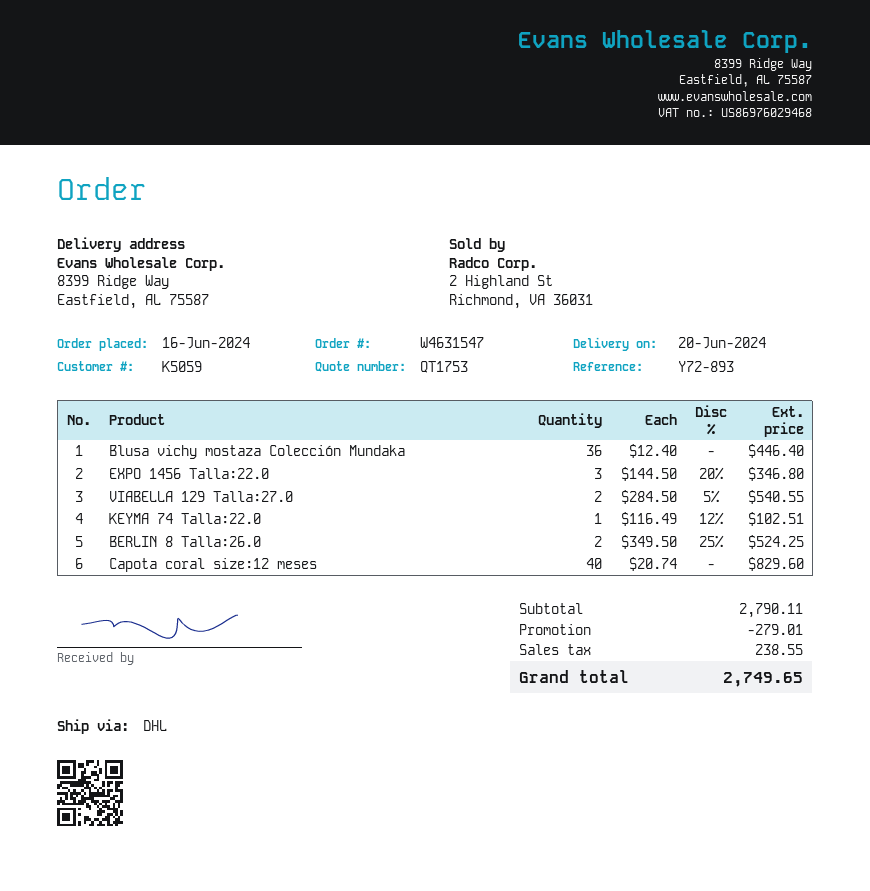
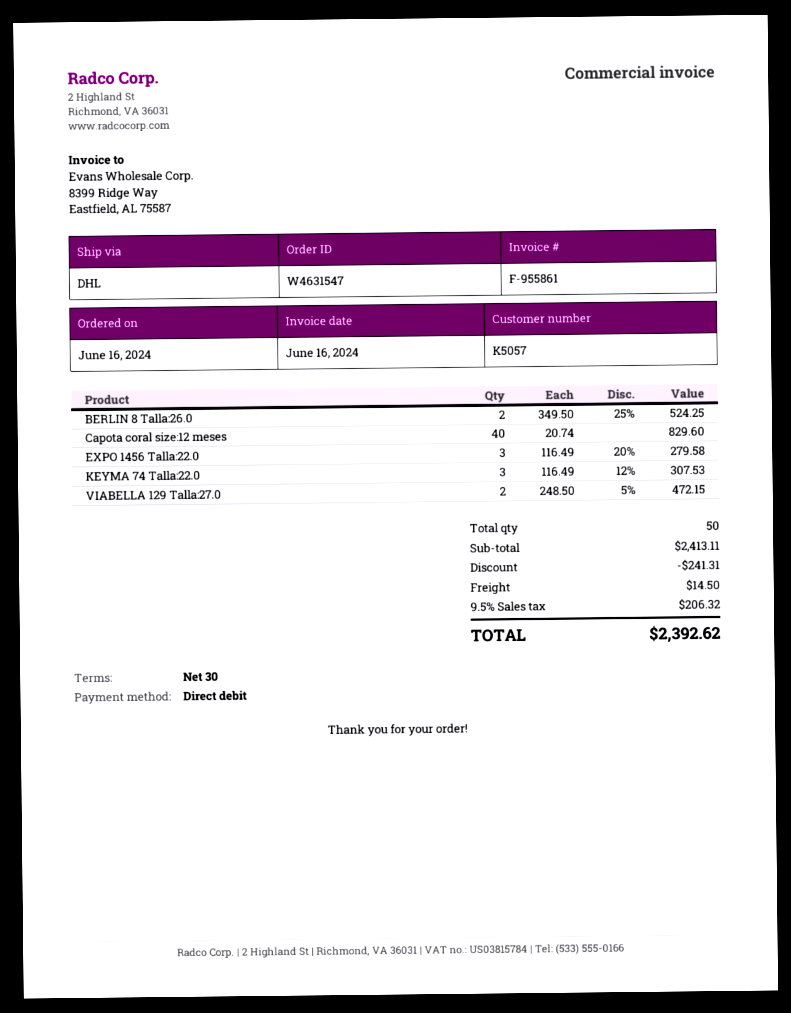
customer number: K5059 -> K5057
Blusa vichy mostaza Colección Mundaka: 36 x 12.40 = 446.40 -> none
EXPO 1456 Talla:22.0: 3 x 144.50 - 20% = 346.80 -> 3 x 116.49 - 20% = 279.58
VIABELLA 129 Talla:27.0: 2 x 284.50 - 5% = 540.55 -> 2 x 248.50 - 5% = 472.15
KEYMA 74 Talla:22.0: 1 x 116.49 - 12% = 102.51 -> 3 x 116.49 - 12% = 307.53
subtotal: 2790.11 -> 2413.11
discount: 279.01 -> 241.31
shipping: none -> 14.50
tax: 238.55 -> 206.32
total: 2749.65 -> 2392.62

